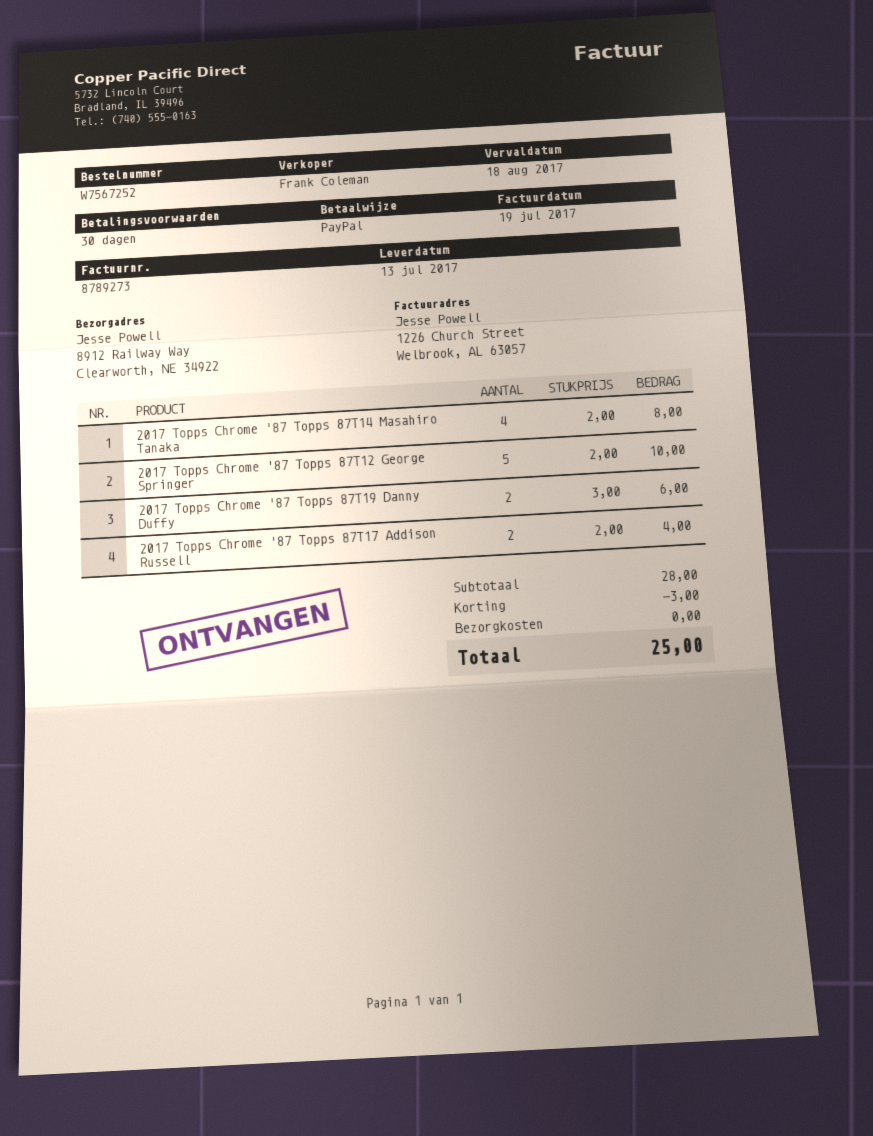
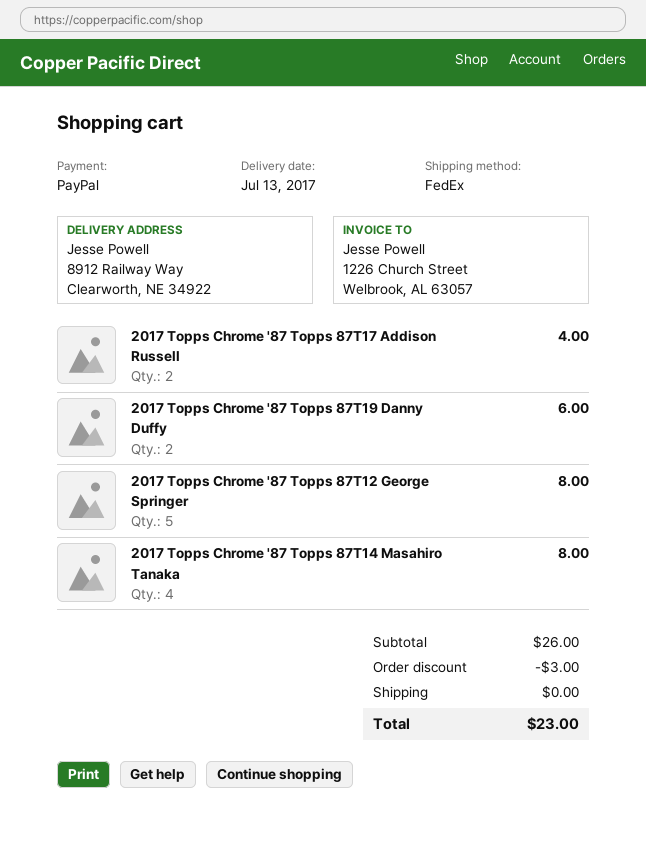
2017 Topps Chrome '87 Topps 87T12 George Springer: 5 for 10.00 -> 5 for 8.00
subtotal: 28.00 -> 26.00
total: 25.00 -> 23.00

